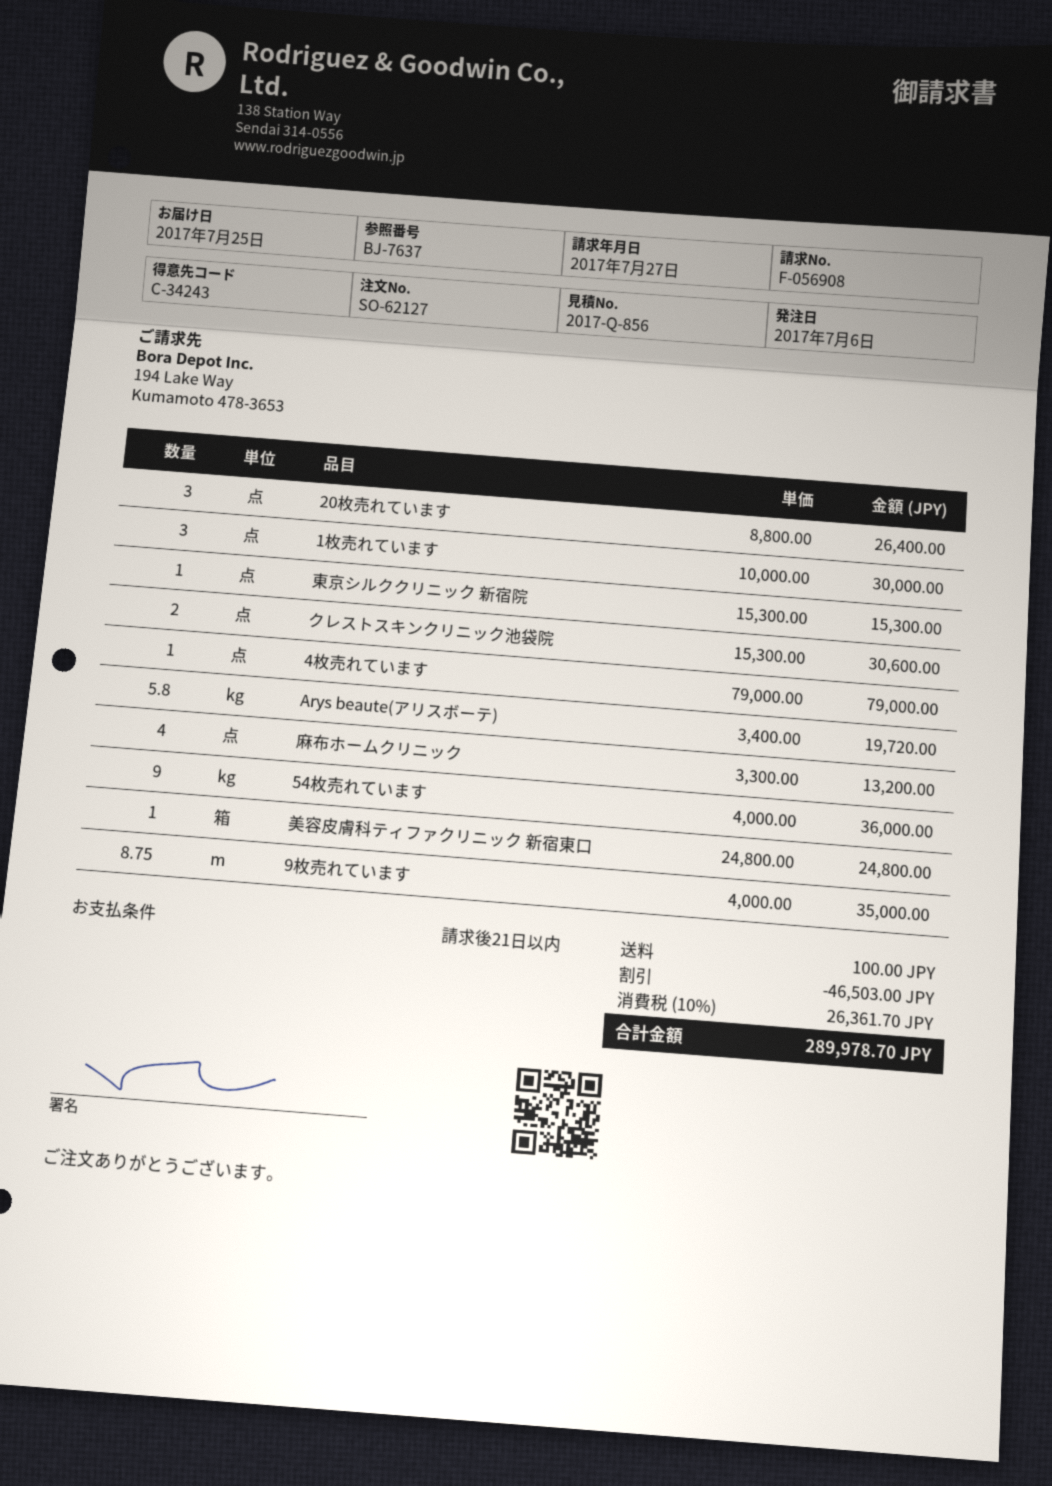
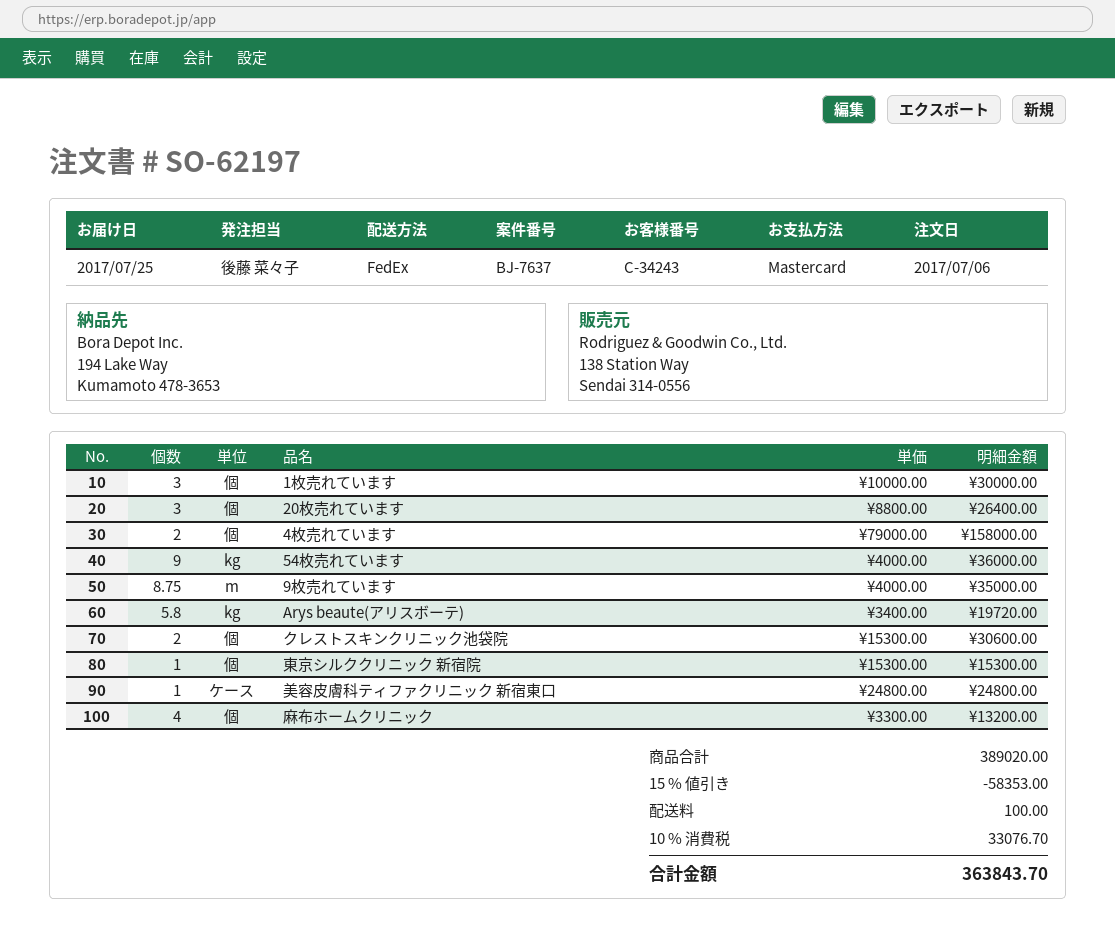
order number: SO-62127 -> SO-62197
4枚売れています: 1 x 79000.00 = 79000.00 -> 2 x 79000.00 = 158000.00
discount: 46503.00 -> 58353.00
tax: 10% = 26361.70 -> 10% = 33076.70
total: 289978.70 -> 363843.70

